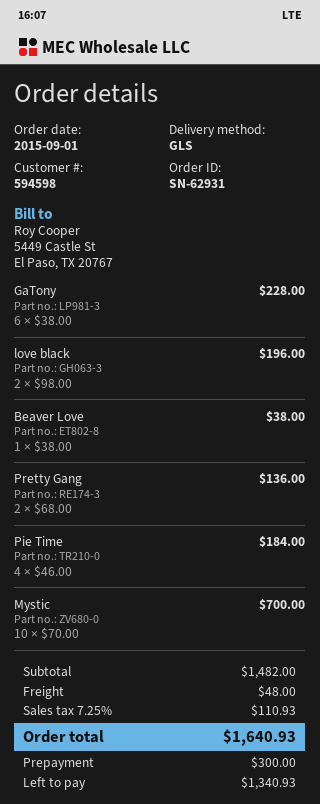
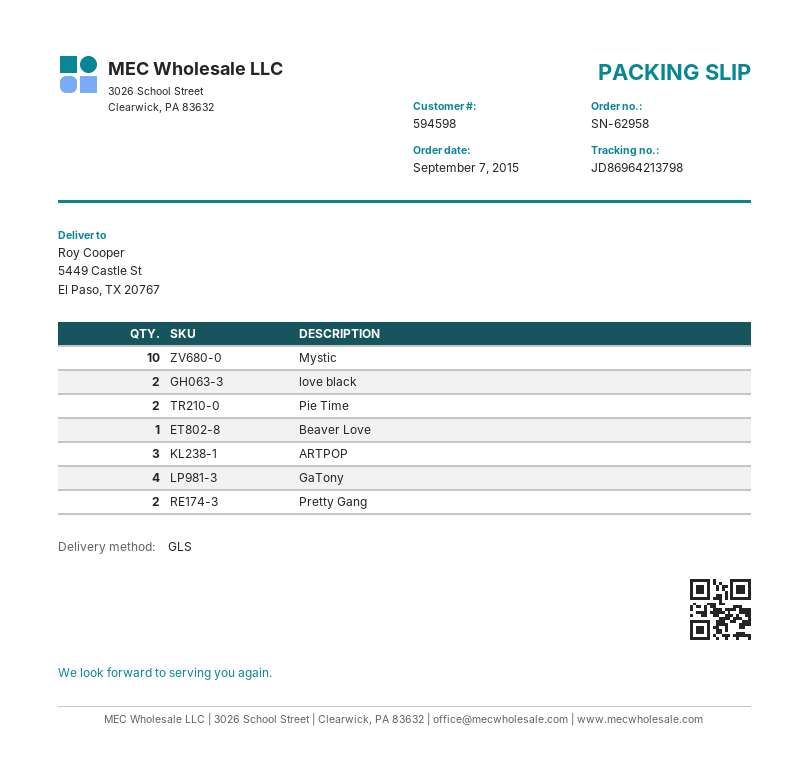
order number: SN-62931 -> SN-62958
order date: 2015-09-01 -> 2015-09-07
GaTony: 6 -> 4
Pie Time: 4 -> 2
ARTPOP: none -> 3

